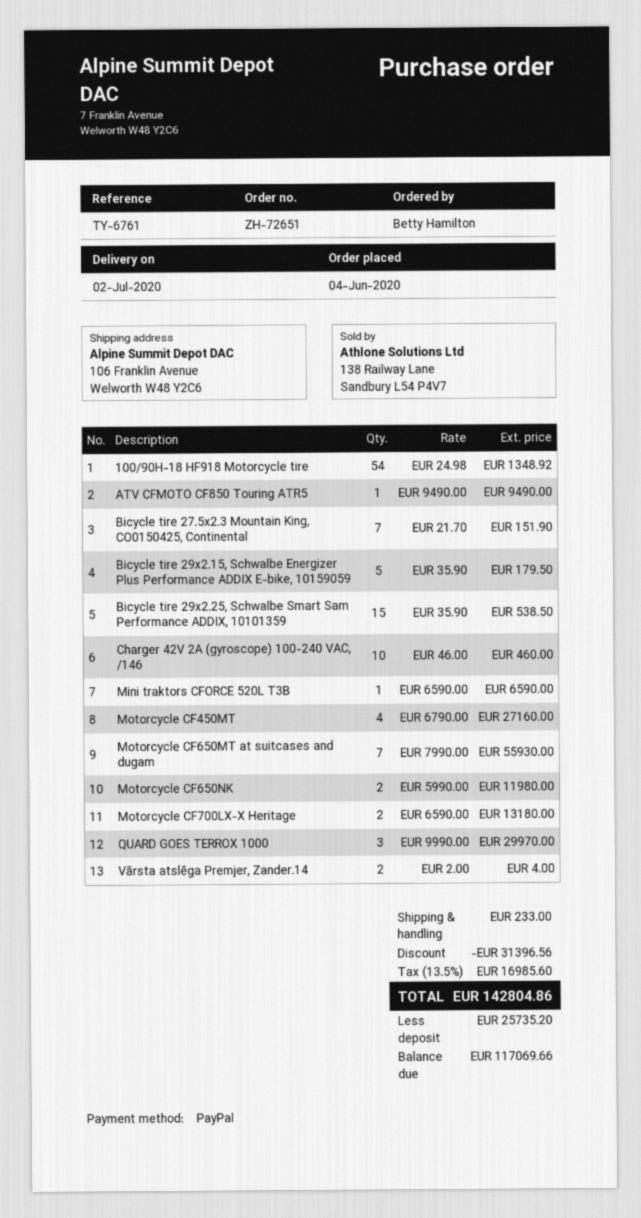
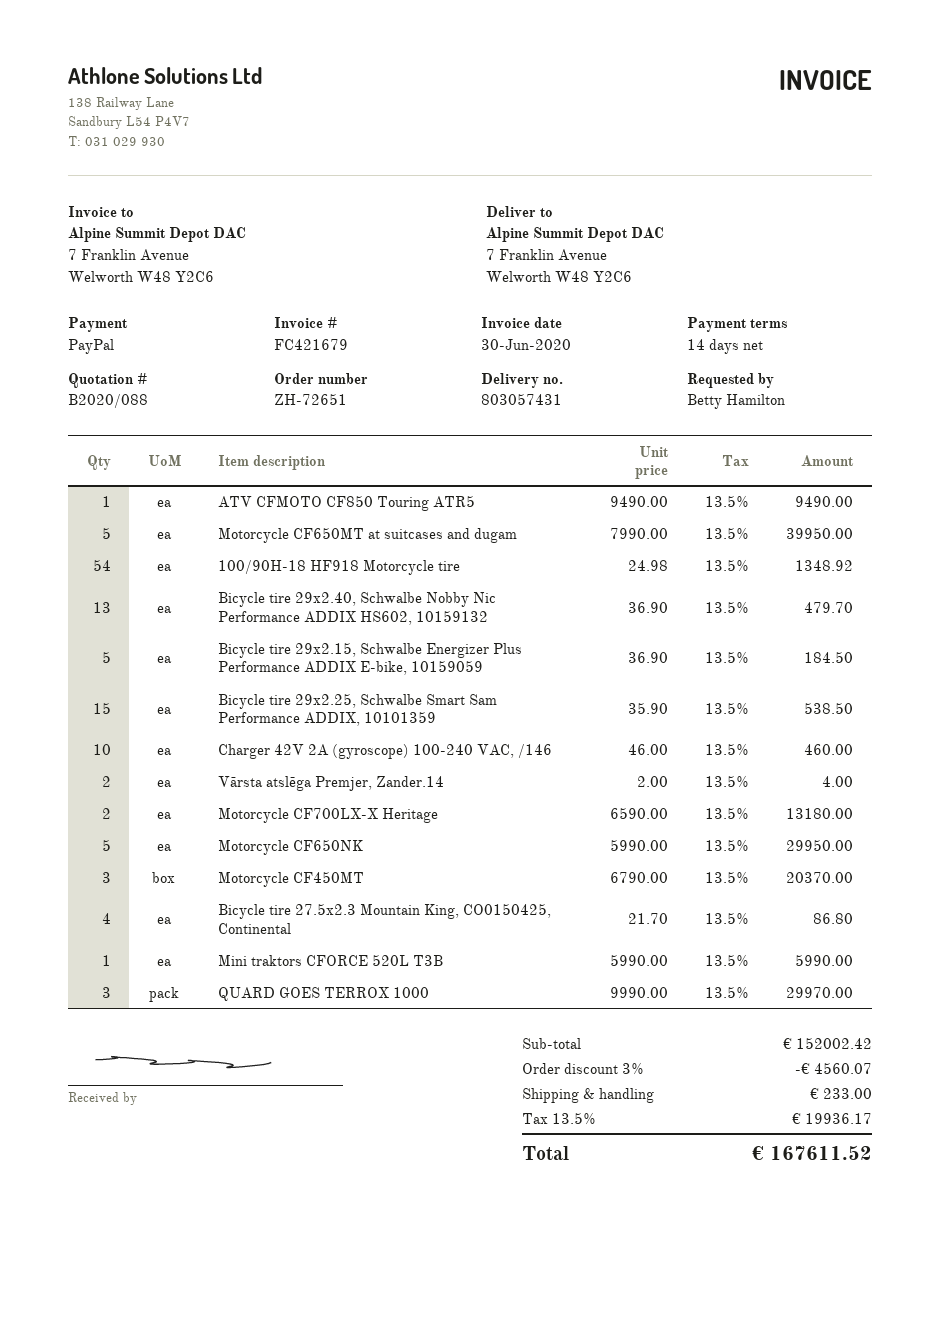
ship to: 106 Franklin Avenue, Welworth W48 Y2C6 -> 7 Franklin Avenue, Welworth W48 Y2C6
Bicycle tire 27.5x2.3 Mountain King, CO0150425, Continental: 7 x 21.70 = 151.90 -> 4 x 21.70 = 86.80
Bicycle tire 29x2.15, Schwalbe Energizer Plus Performance ADDIX E-bike, 10159059: 5 x 35.90 = 179.50 -> 5 x 36.90 = 184.50
Mini traktors CFORCE 520L T3B: 1 x 6590.00 = 6590.00 -> 1 x 5990.00 = 5990.00
Motorcycle CF450MT: 4 x 6790.00 = 27160.00 -> 3 x 6790.00 = 20370.00
Motorcycle CF650MT at suitcases and dugam: 7 x 7990.00 = 55930.00 -> 5 x 7990.00 = 39950.00
Motorcycle CF650NK: 2 x 5990.00 = 11980.00 -> 5 x 5990.00 = 29950.00
Bicycle tire 29x2.40, Schwalbe Nobby Nic Performance ADDIX HS602, 10159132: none -> 13 x 36.90 = 479.70
discount: 31396.56 -> 4560.07
tax: 13.5% = 16985.60 -> 13.5% = 19936.17
total: 142804.86 -> 167611.52

